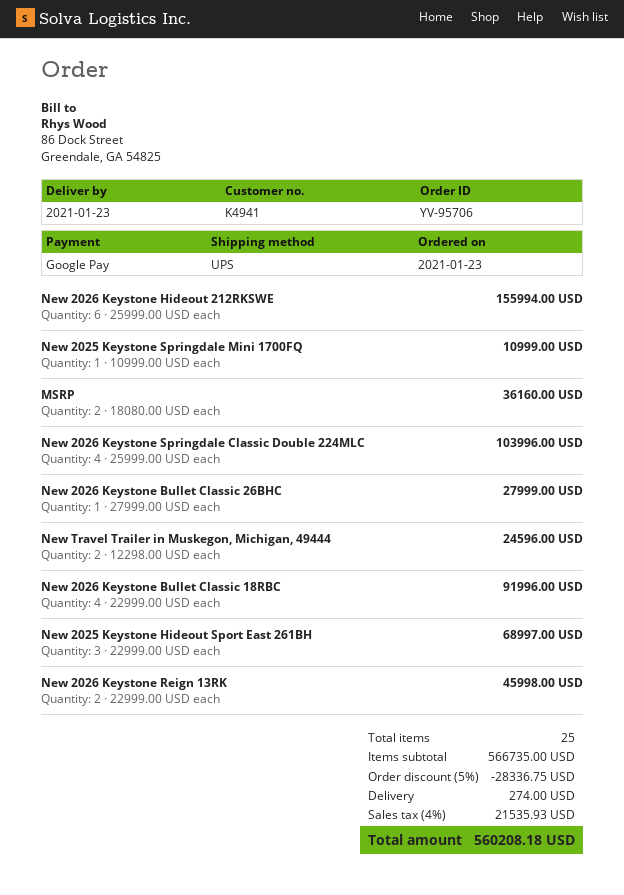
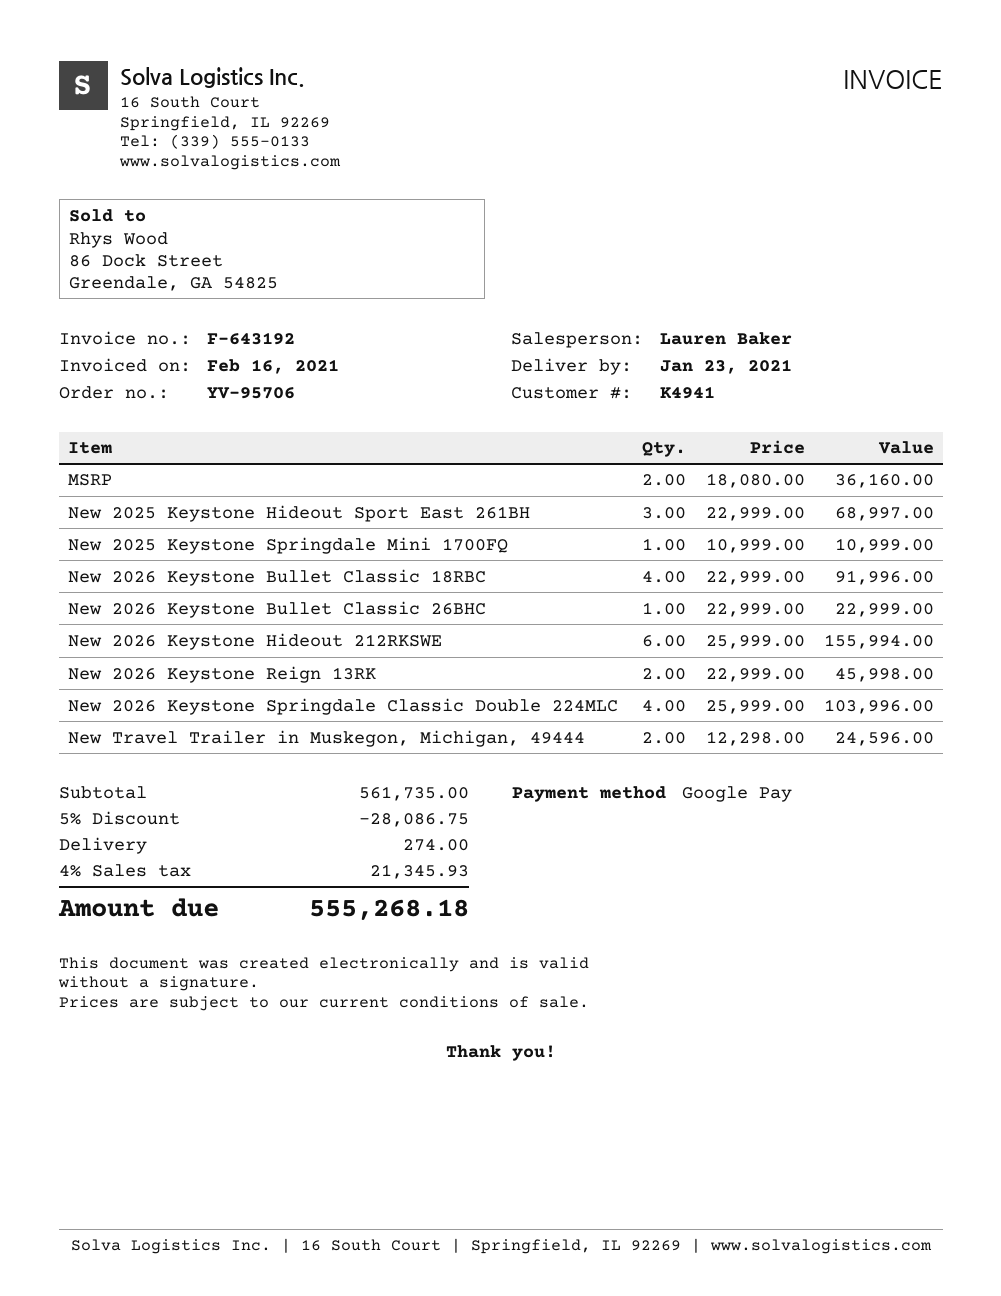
New 2026 Keystone Bullet Classic 26BHC: 1 x 27999.00 = 27999.00 -> 1 x 22999.00 = 22999.00
subtotal: 566735.00 -> 561735.00
discount: 5% = 28336.75 -> 5% = 28086.75
tax: 4% = 21535.93 -> 4% = 21345.93
total: 560208.18 -> 555268.18

